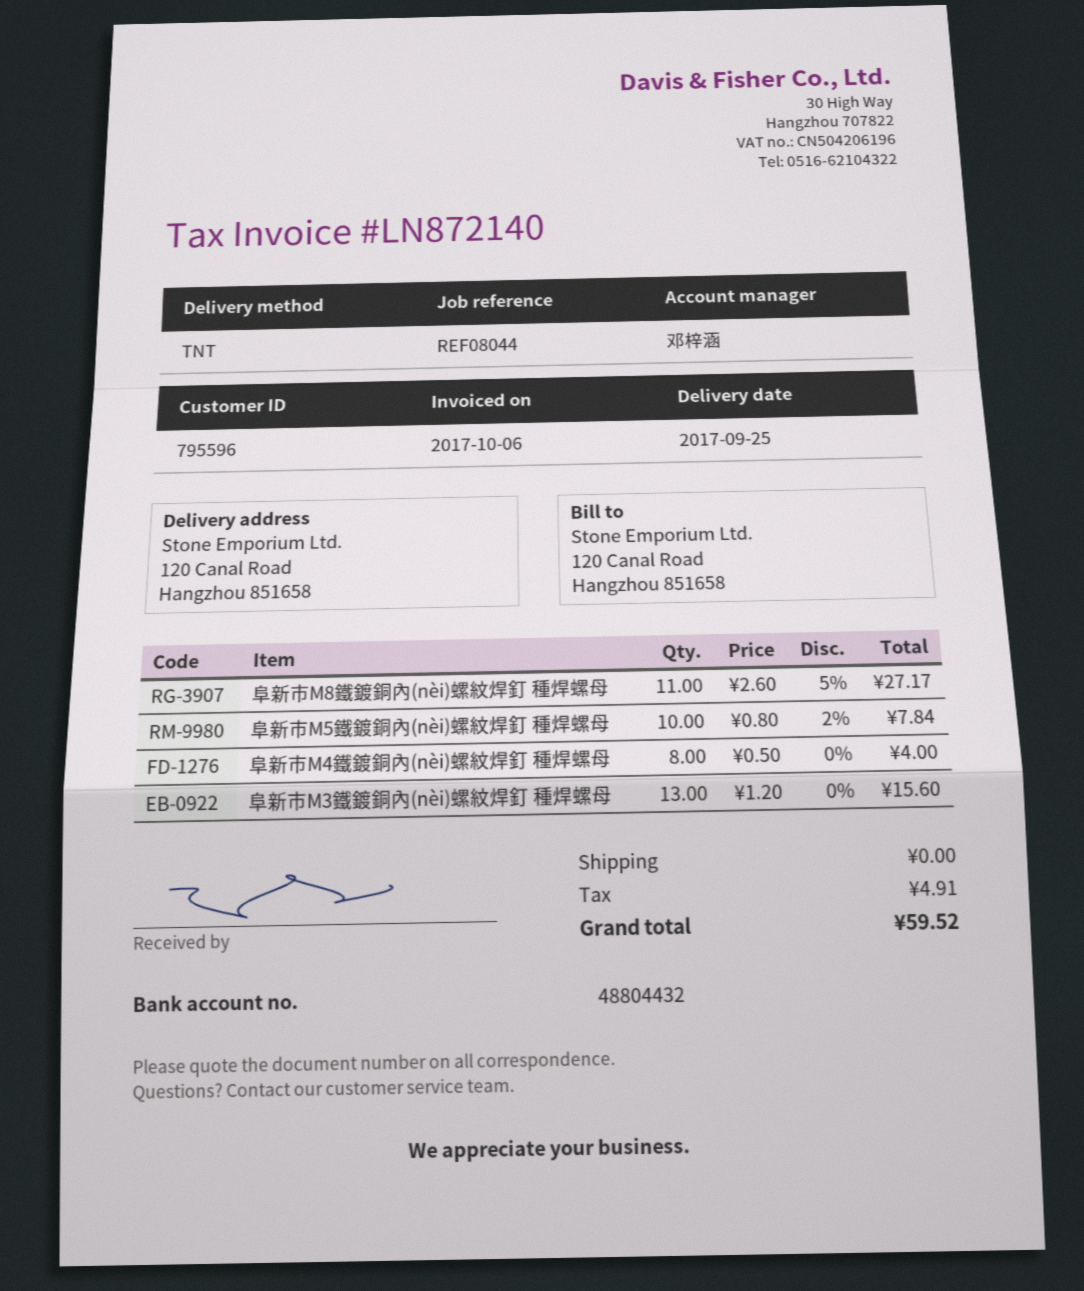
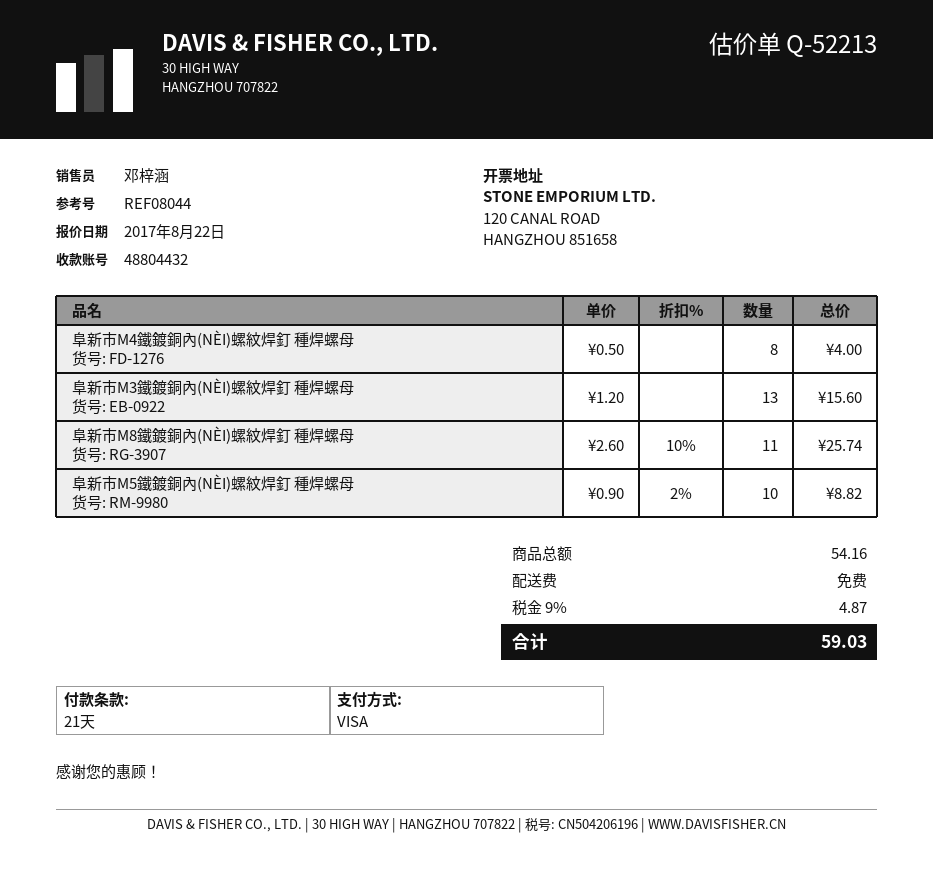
阜新市M8鐵鍍銅內(nèi)螺紋焊釘 種焊螺母: 11 x 2.60 - 5% = 27.17 -> 11 x 2.60 - 10% = 25.74
阜新市M5鐵鍍銅內(nèi)螺紋焊釘 種焊螺母: 10 x 0.80 - 2% = 7.84 -> 10 x 0.90 - 2% = 8.82
tax: 4.91 -> 4.87
total: 59.52 -> 59.03

